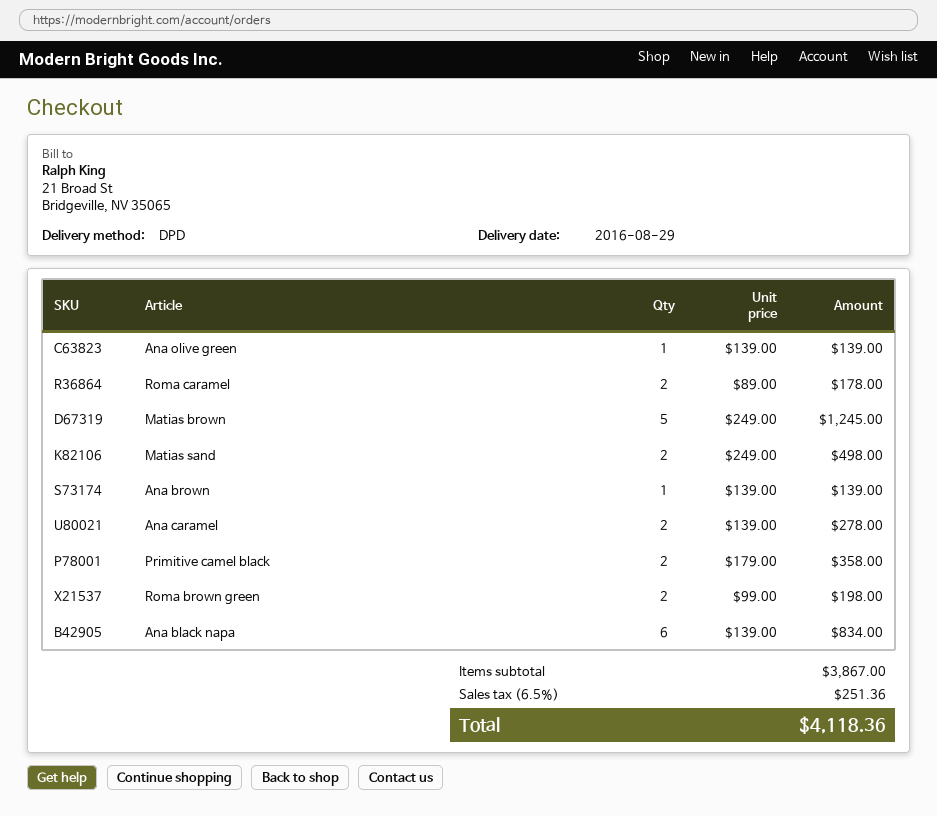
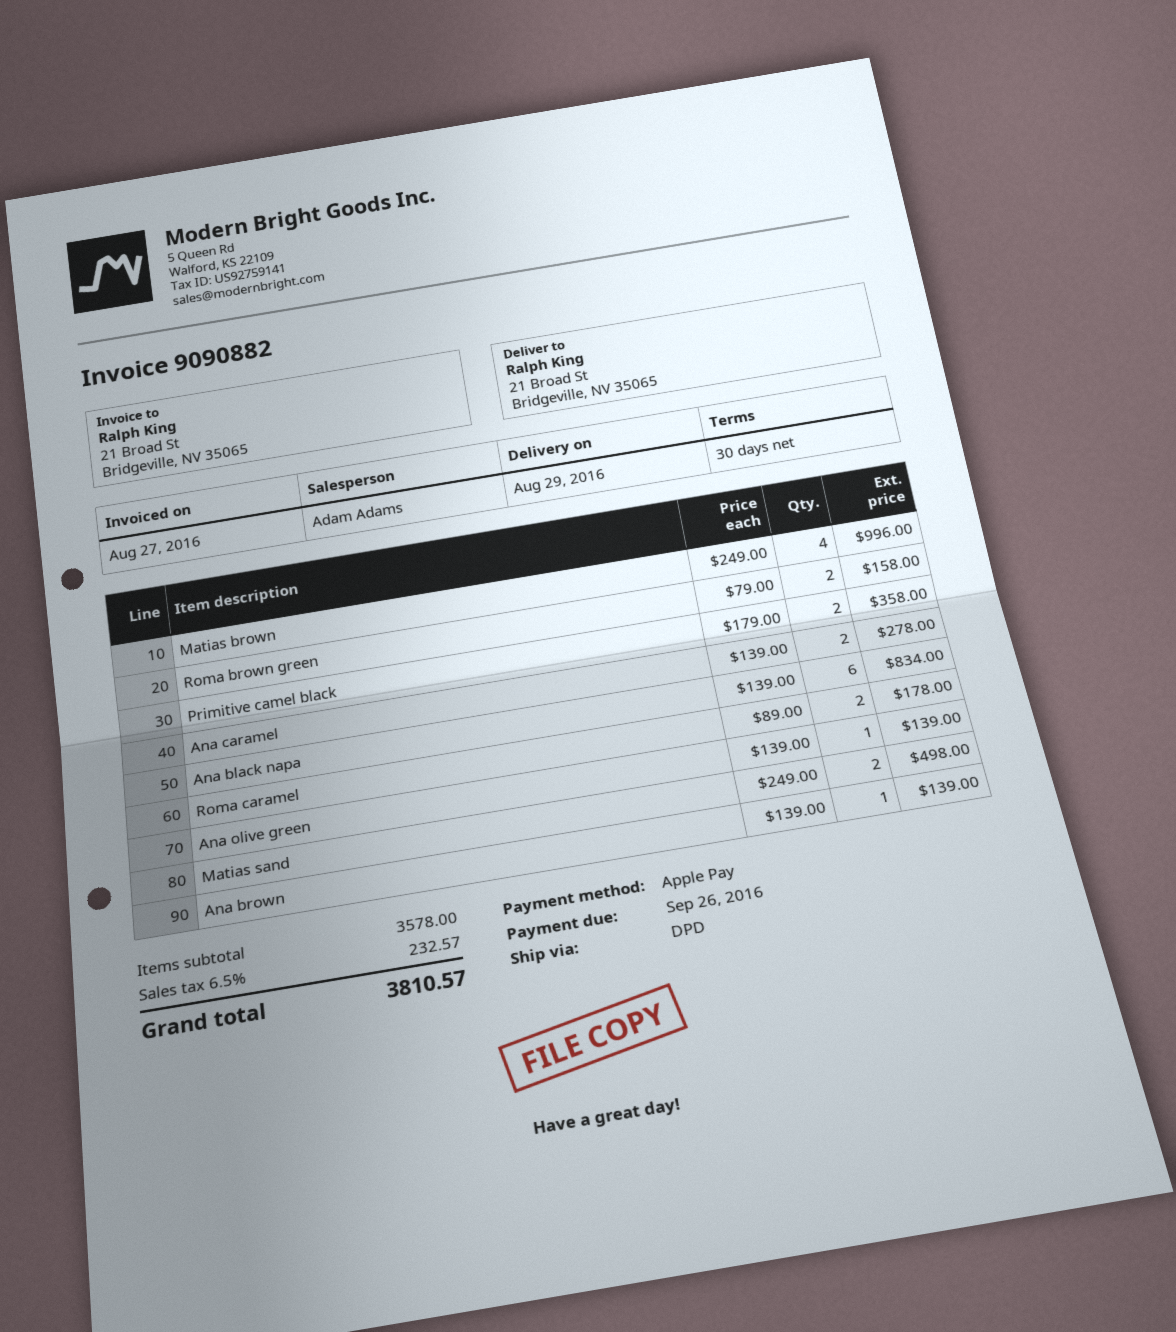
Matias brown: 5 x 249.00 = 1245.00 -> 4 x 249.00 = 996.00
Roma brown green: 2 x 99.00 = 198.00 -> 2 x 79.00 = 158.00
subtotal: 3867.00 -> 3578.00
tax: 6.5% = 251.36 -> 6.5% = 232.57
total: 4118.36 -> 3810.57

